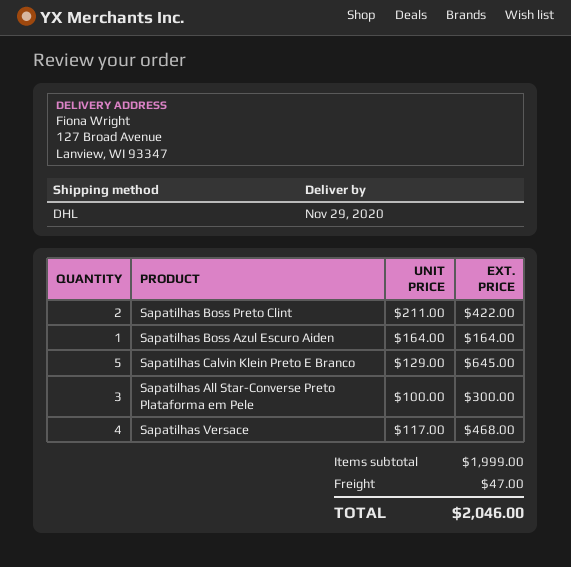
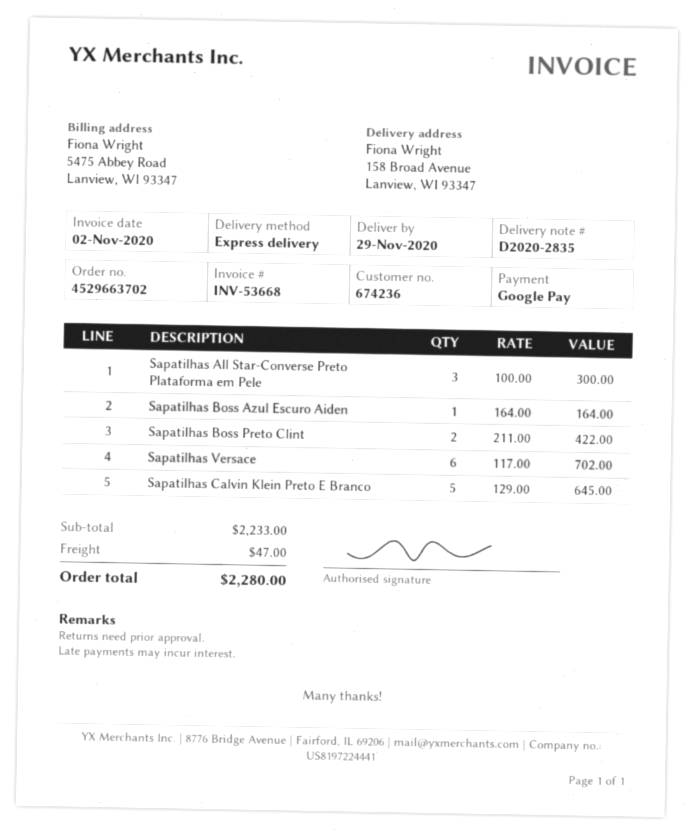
shipping method: DHL -> express
ship to: 127 Broad Avenue, Lanview, WI 93347 -> 158 Broad Avenue, Lanview, WI 93347
Sapatilhas Versace: 4 x 117.00 = 468.00 -> 6 x 117.00 = 702.00
subtotal: 1999.00 -> 2233.00
total: 2046.00 -> 2280.00

